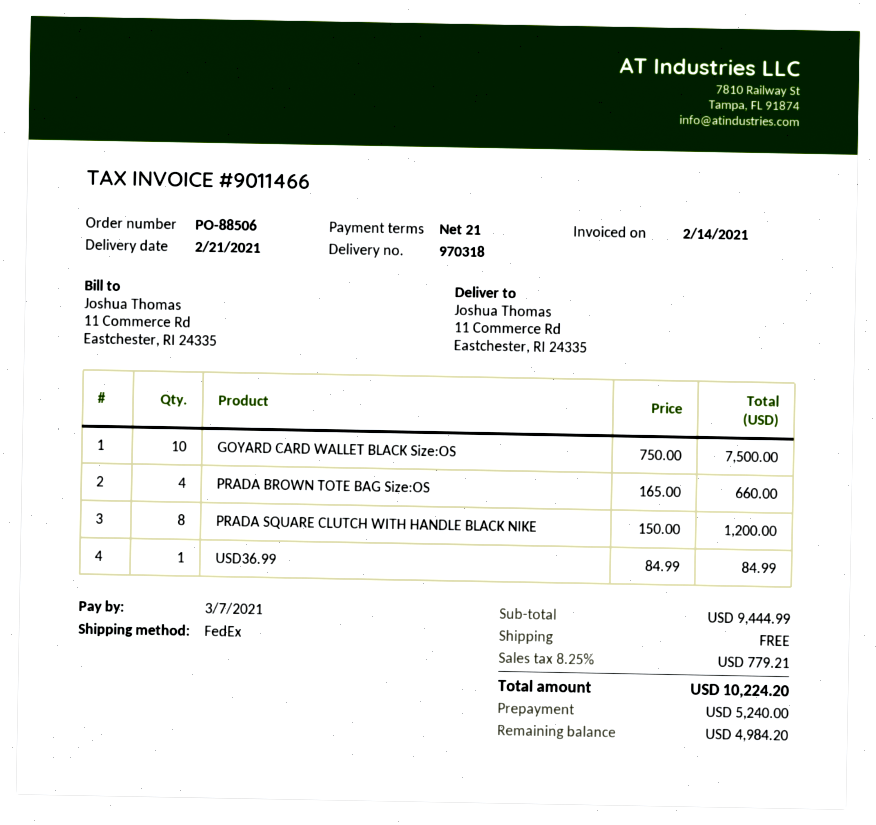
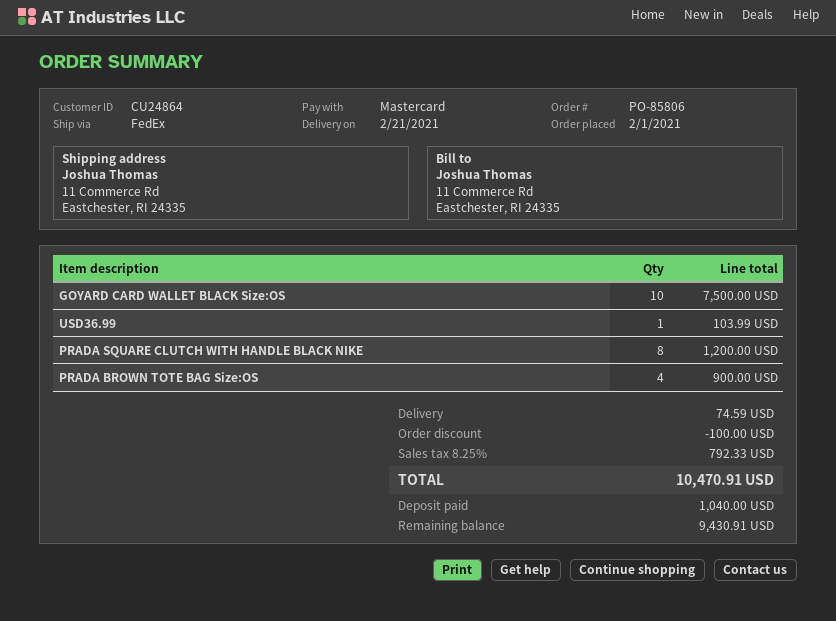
order number: PO-88506 -> PO-85806
PRADA BROWN TOTE BAG Size:OS: 4 for 660.00 -> 4 for 900.00
USD36.99: 1 for 84.99 -> 1 for 103.99
discount: none -> 100.00
shipping: 0.00 -> 74.59
tax: 8.25% = 779.21 -> 8.25% = 792.33
total: 10224.20 -> 10470.91
deposit: 5240.00 -> 1040.00
balance: 4984.20 -> 9430.91

